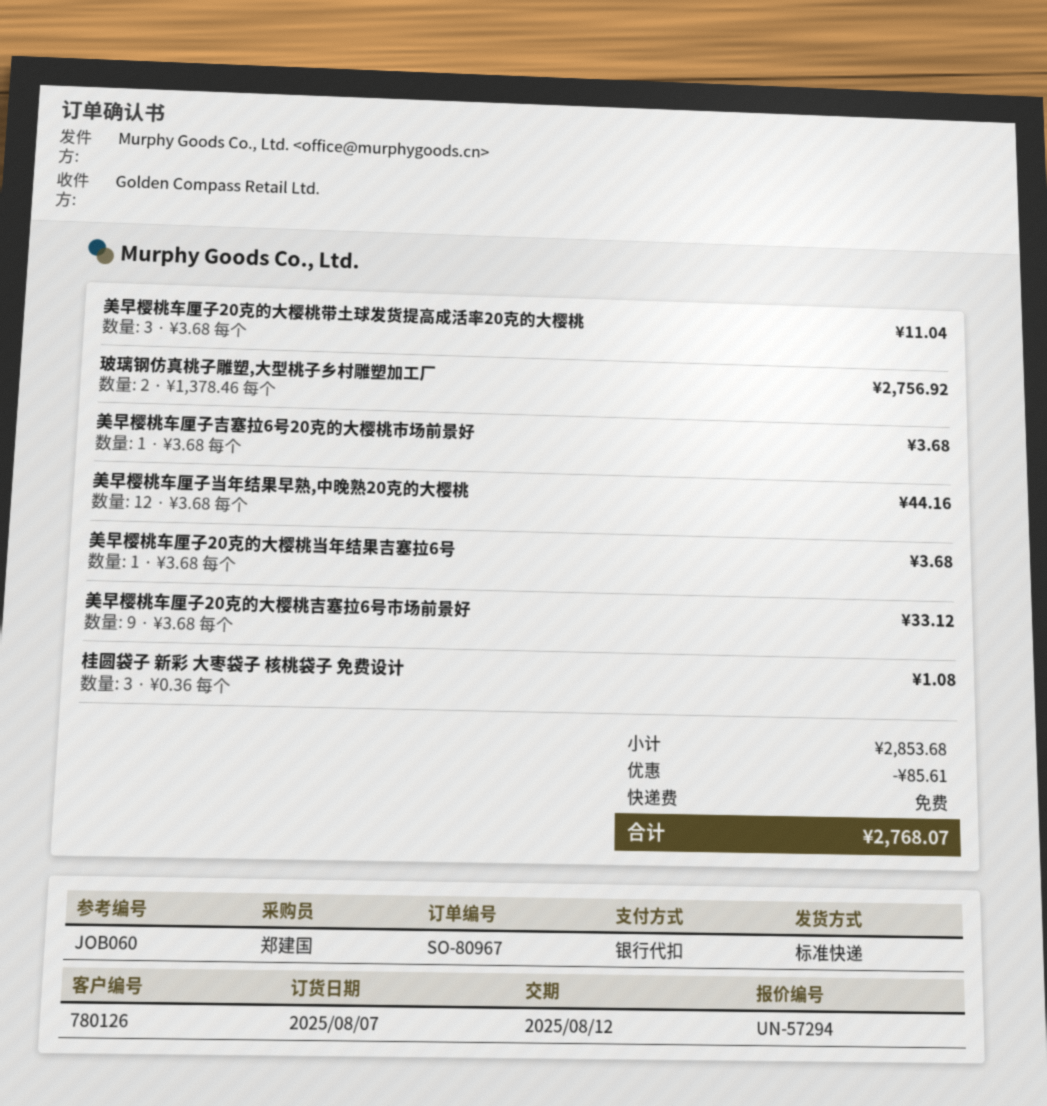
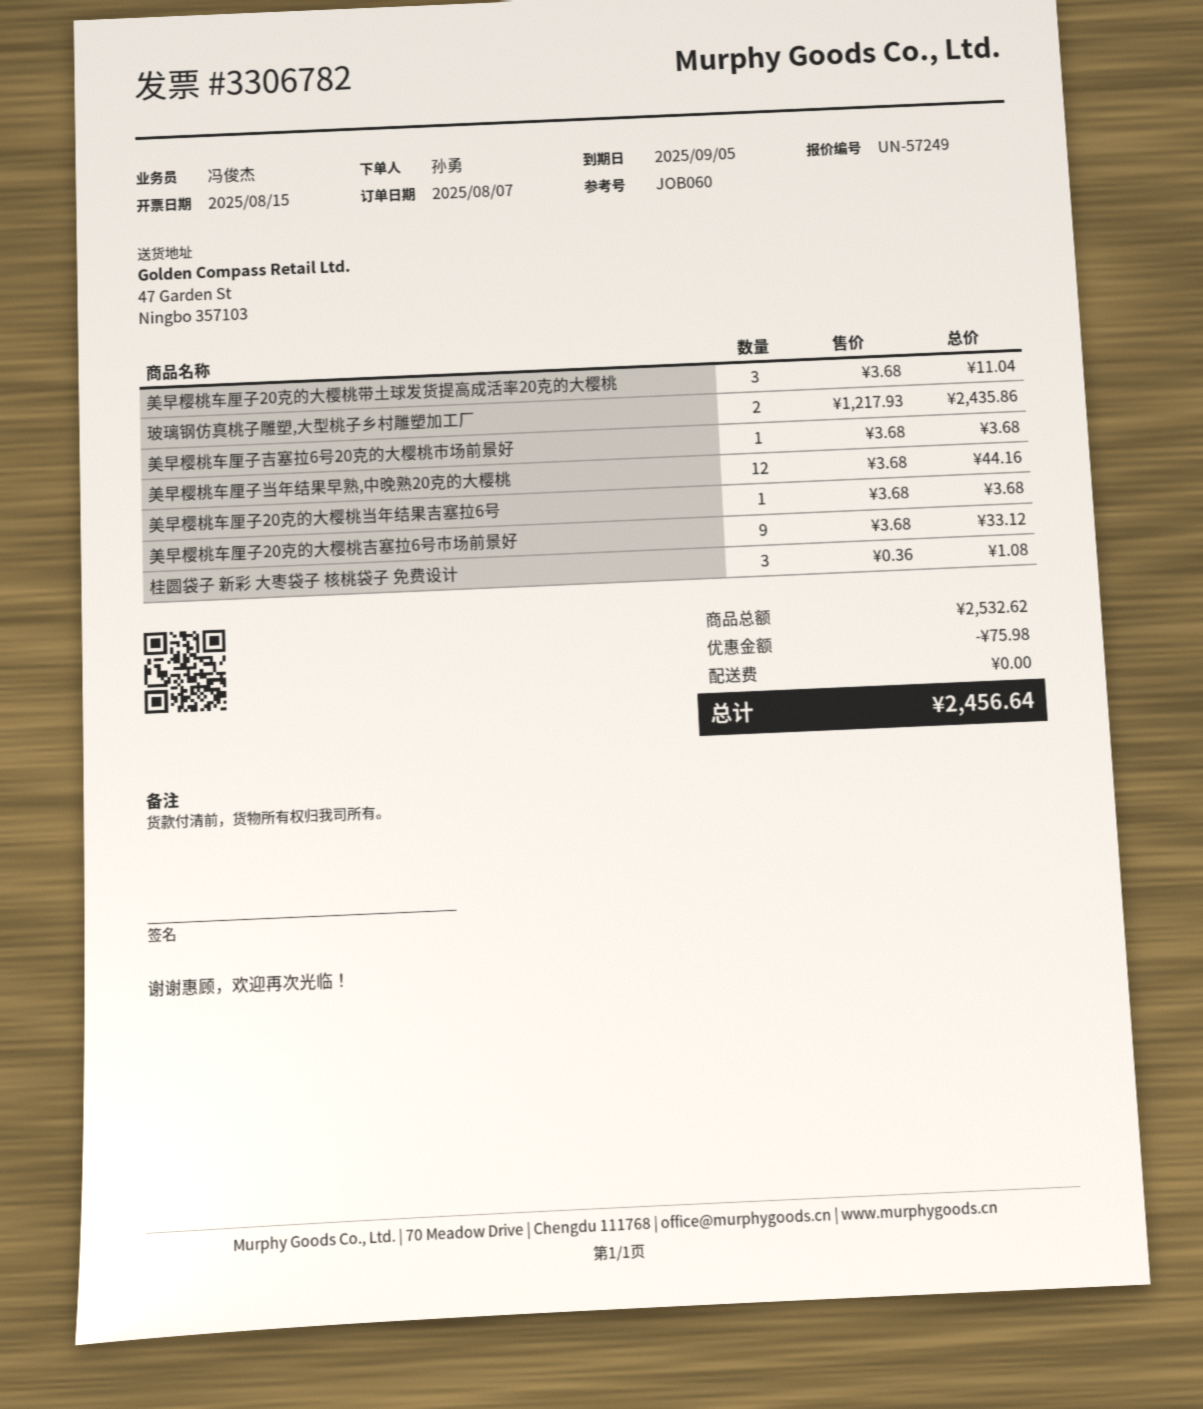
quote number: UN-57294 -> UN-57249
ordered by: 郑建国 -> 孙勇
玻璃钢仿真桃子雕塑,大型桃子乡村雕塑加工厂: 2 x 1378.46 = 2756.92 -> 2 x 1217.93 = 2435.86
subtotal: 2853.68 -> 2532.62
discount: 85.61 -> 75.98
total: 2768.07 -> 2456.64

